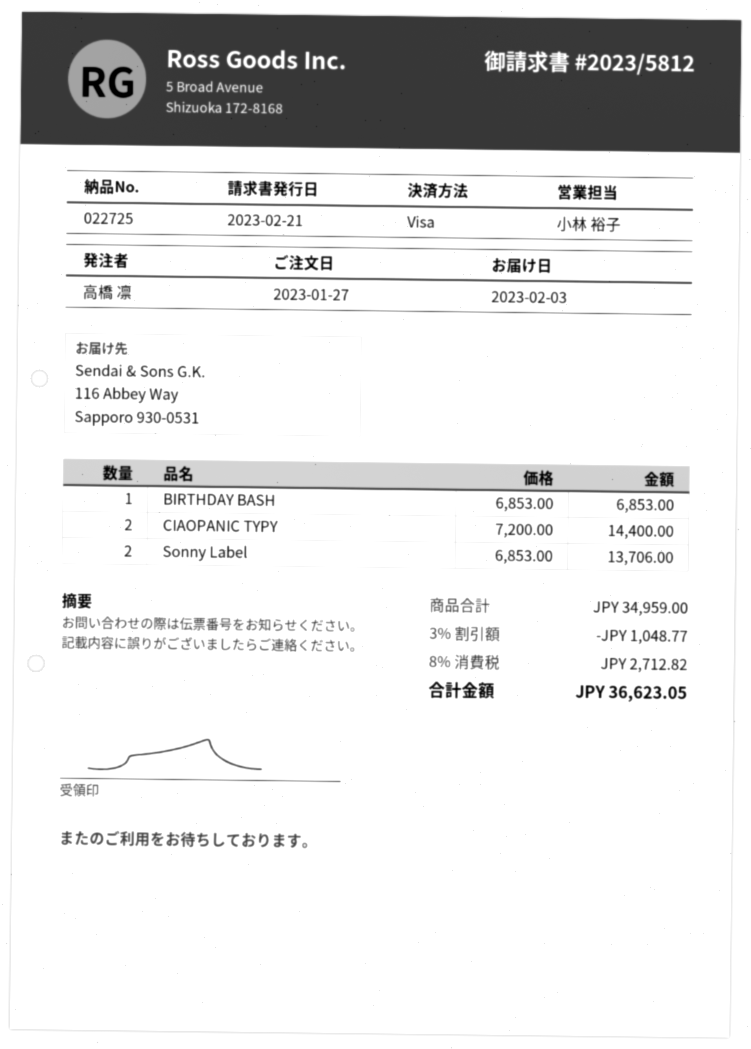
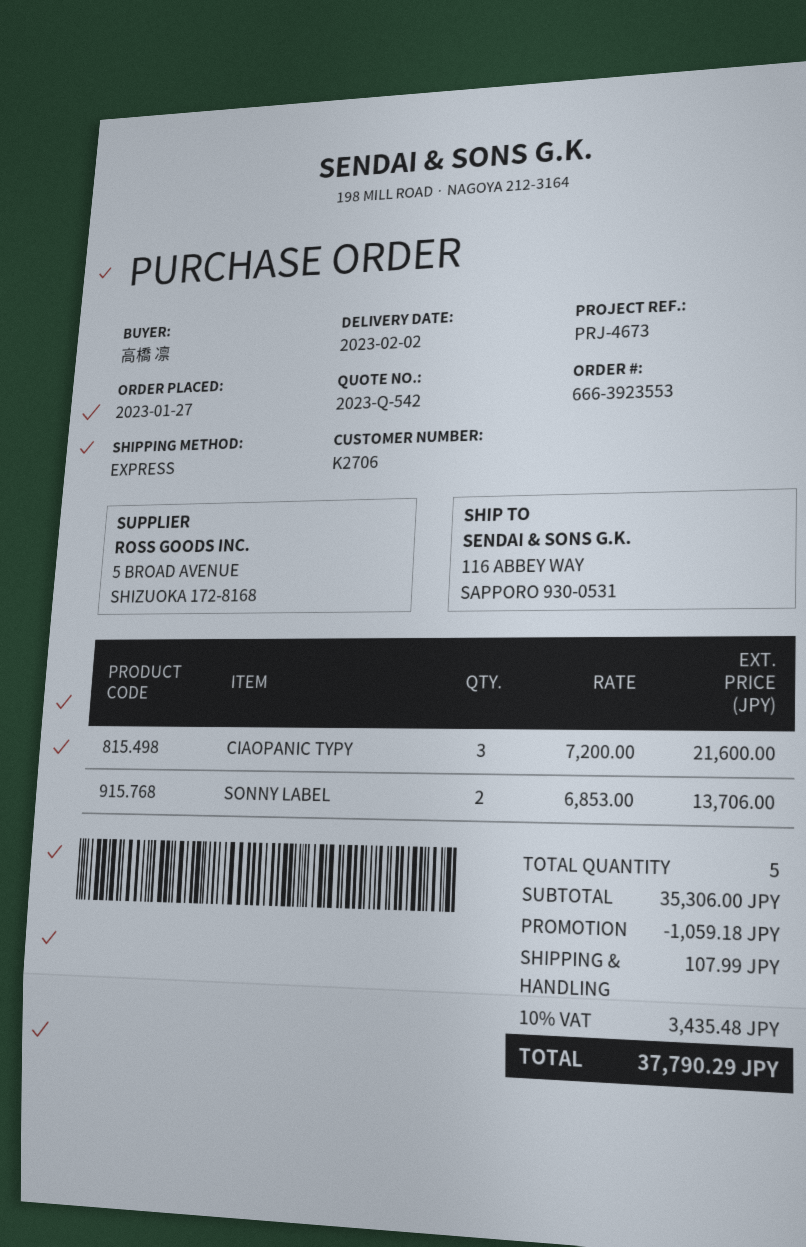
delivery date: 2023-02-03 -> 2023-02-02
BIRTHDAY BASH: 1 x 6853.00 = 6853.00 -> none
CIAOPANIC TYPY: 2 x 7200.00 = 14400.00 -> 3 x 7200.00 = 21600.00
subtotal: 34959.00 -> 35306.00
discount: 1048.77 -> 1059.18
shipping: none -> 107.99
tax: 8% = 2712.82 -> 10% = 3435.48
total: 36623.05 -> 37790.29

